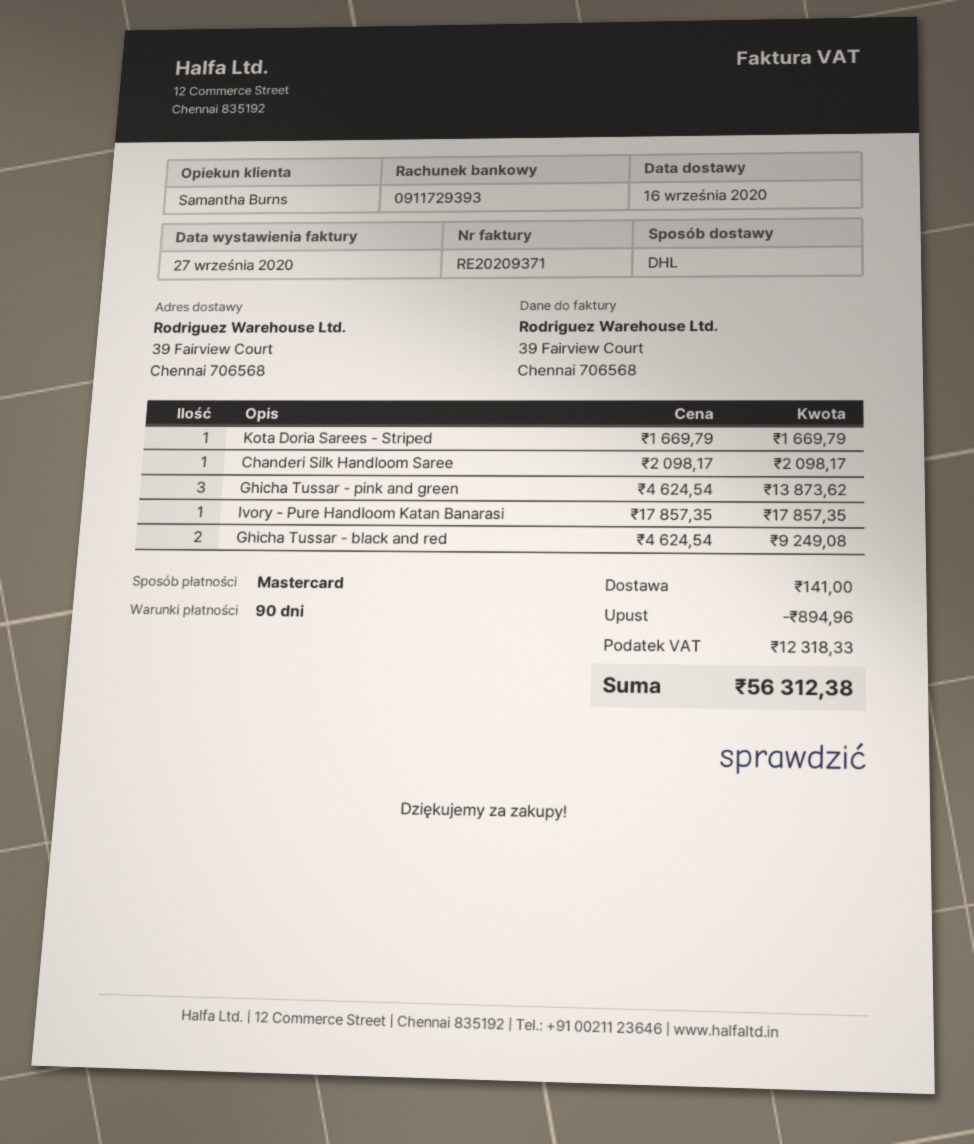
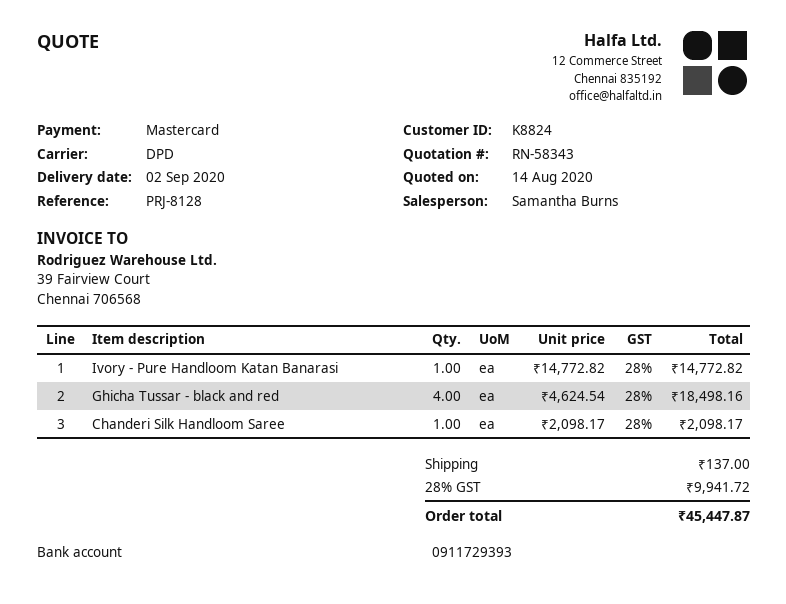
delivery date: 2020-09-16 -> 2020-09-02
shipping method: DHL -> DPD
Kota Doria Sarees - Striped: 1 x 1669.79 = 1669.79 -> none
Ghicha Tussar - pink and green: 3 x 4624.54 = 13873.62 -> none
Ivory - Pure Handloom Katan Banarasi: 1 x 17857.35 = 17857.35 -> 1 x 14772.82 = 14772.82
Ghicha Tussar - black and red: 2 x 4624.54 = 9249.08 -> 4 x 4624.54 = 18498.16
discount: 894.96 -> none
shipping: 141.00 -> 137.00
tax: 12318.33 -> 9941.72
total: 56312.38 -> 45447.87

